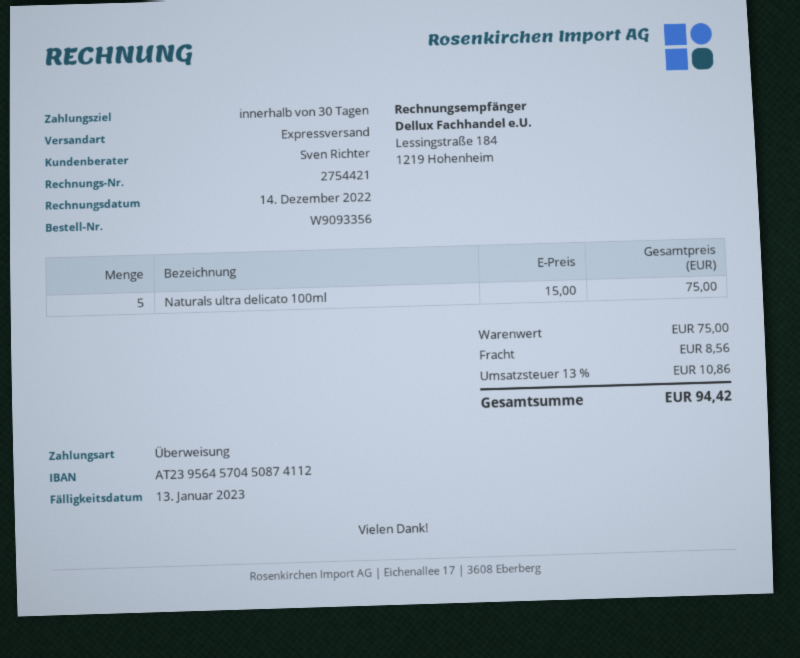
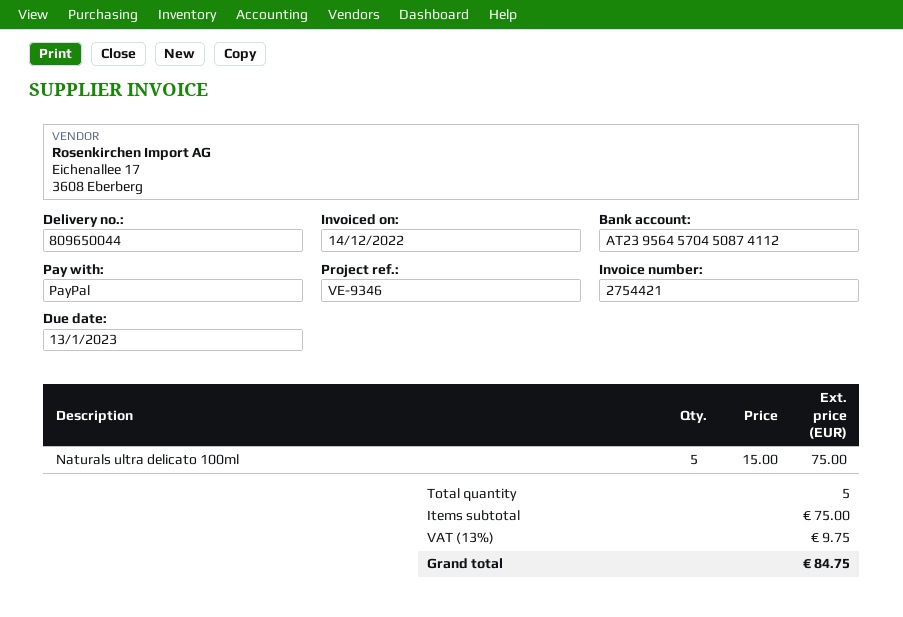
payment method: bank transfer -> PayPal
shipping: 8.56 -> none
tax: 13% = 10.86 -> 13% = 9.75
total: 94.42 -> 84.75

